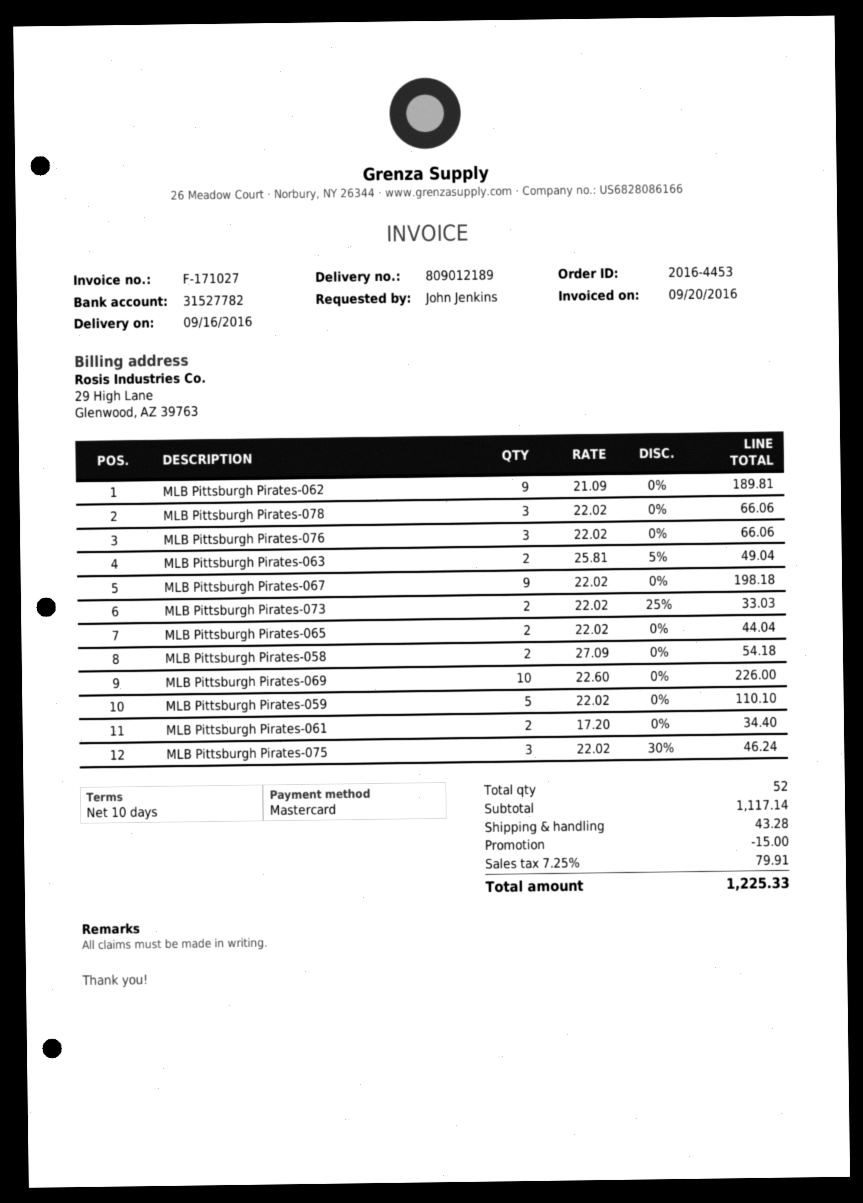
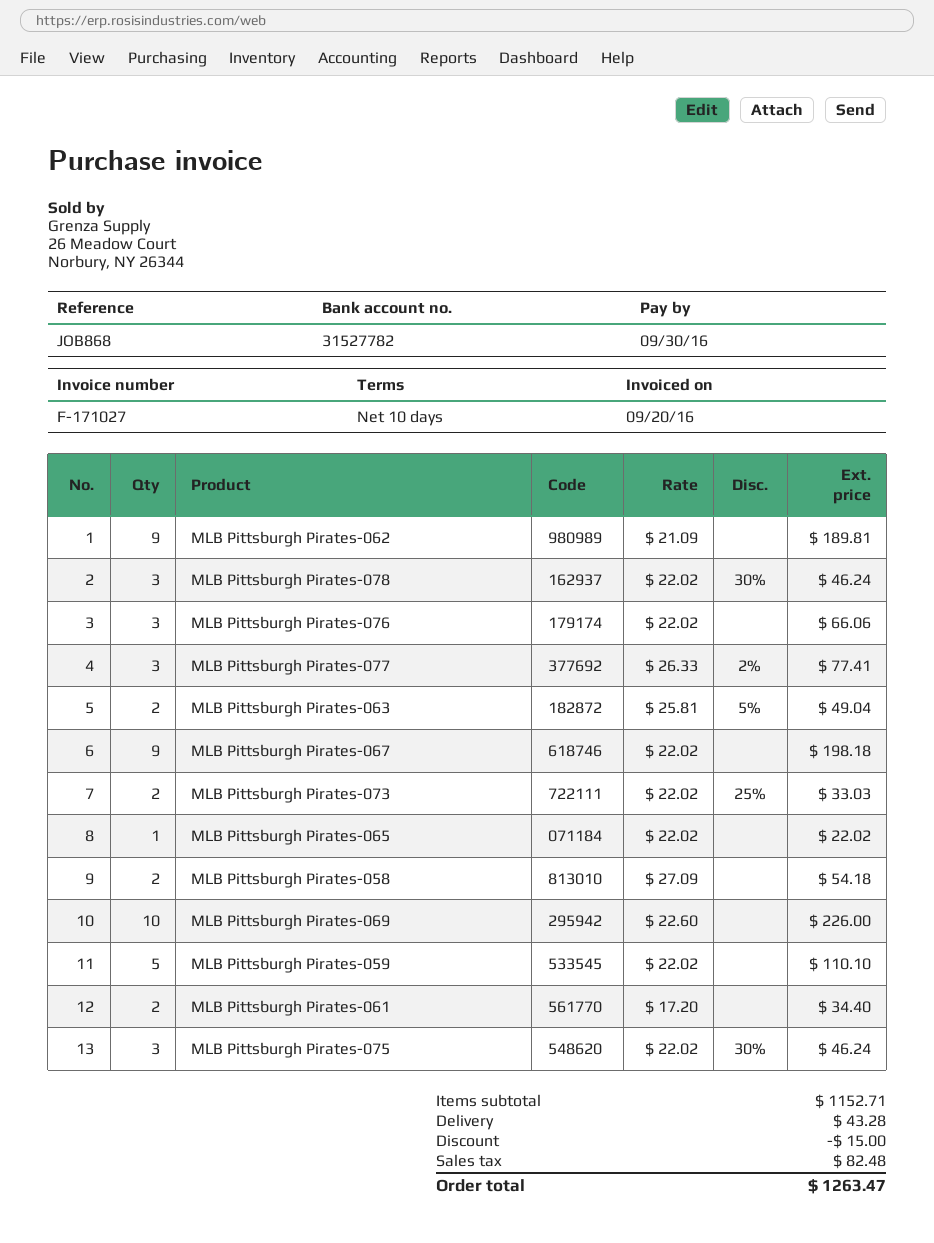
MLB Pittsburgh Pirates-078: 3 x 22.02 = 66.06 -> 3 x 22.02 - 30% = 46.24
MLB Pittsburgh Pirates-065: 2 x 22.02 = 44.04 -> 1 x 22.02 = 22.02
MLB Pittsburgh Pirates-077: none -> 3 x 26.33 - 2% = 77.41
subtotal: 1117.14 -> 1152.71
tax: 79.91 -> 82.48
total: 1225.33 -> 1263.47

